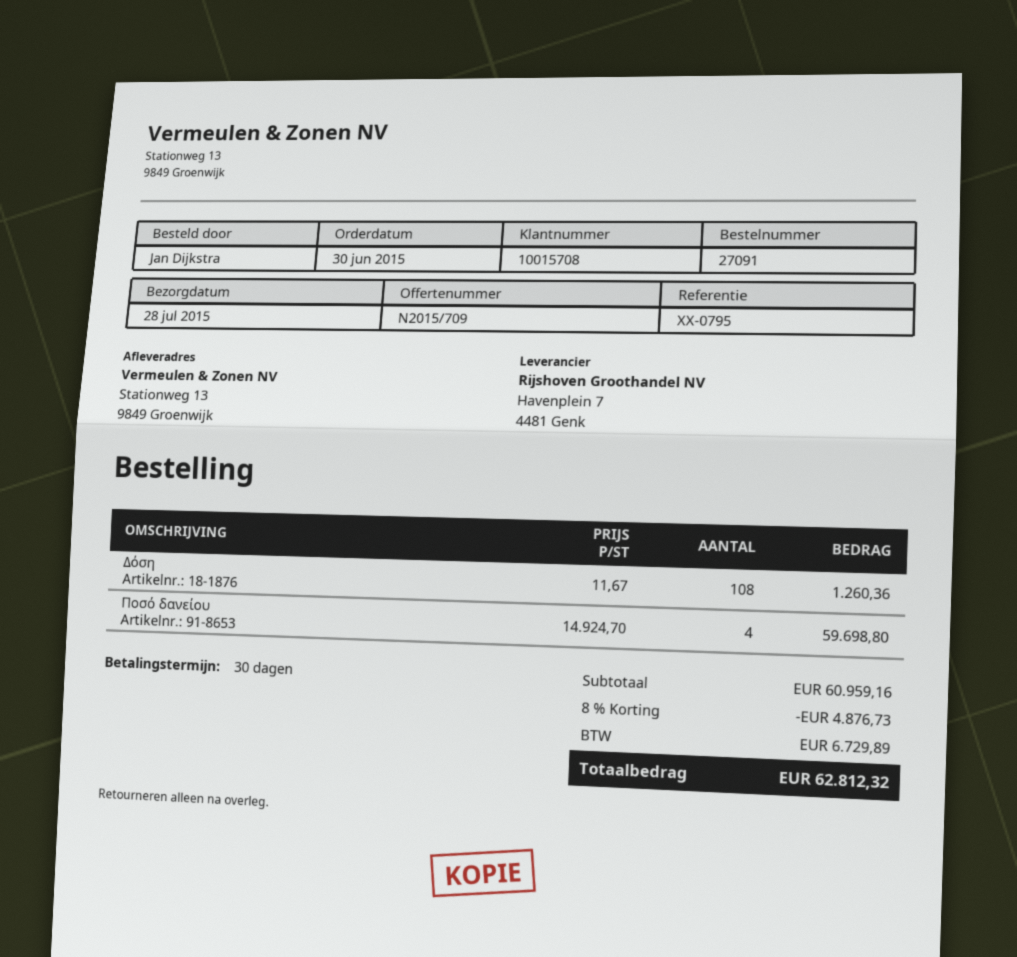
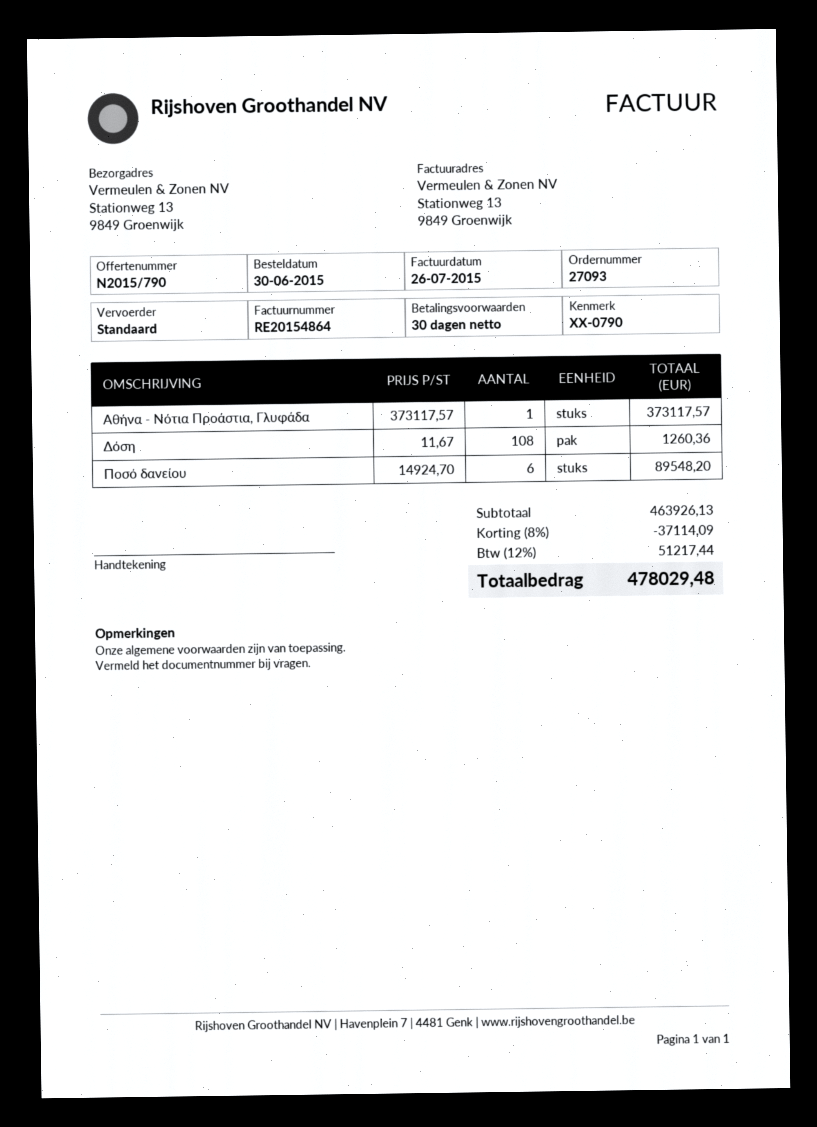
quote number: N2015/709 -> N2015/790
order number: 27091 -> 27093
reference: XX-0795 -> XX-0790
Ποσό δανείου: 4 x 14924.70 = 59698.80 -> 6 x 14924.70 = 89548.20
Αθήνα - Νότια Προάστια, Γλυφάδα: none -> 1 x 373117.57 = 373117.57
subtotal: 60959.16 -> 463926.13
discount: 8% = 4876.73 -> 8% = 37114.09
tax: 6729.89 -> 51217.44
total: 62812.32 -> 478029.48

